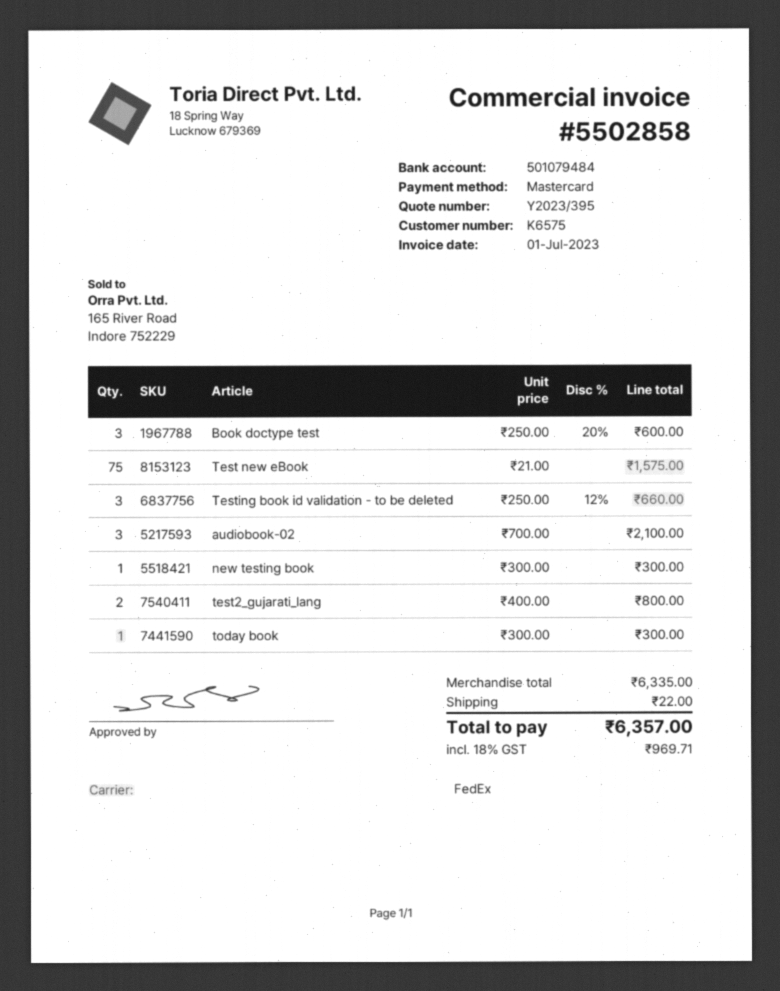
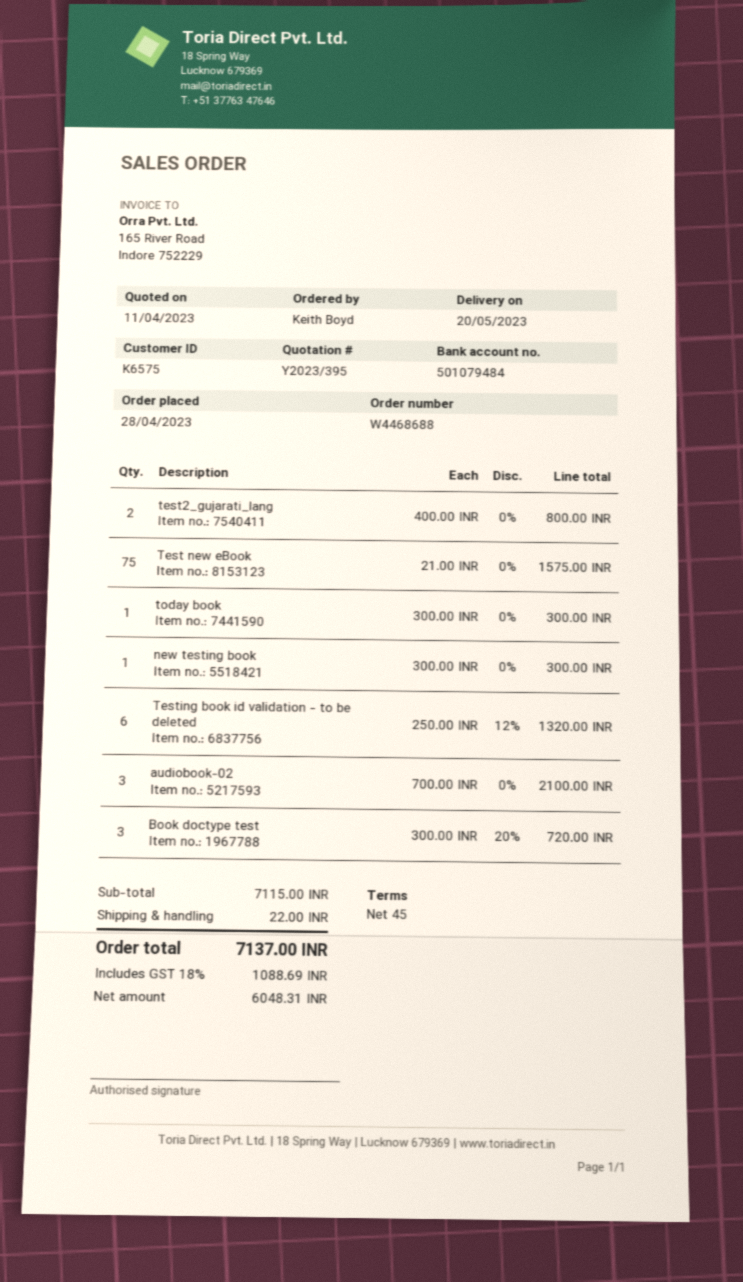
Book doctype test: 3 x 250.00 - 20% = 600.00 -> 3 x 300.00 - 20% = 720.00
Testing book id validation - to be deleted: 3 x 250.00 - 12% = 660.00 -> 6 x 250.00 - 12% = 1320.00
subtotal: 6335.00 -> 7115.00
tax: 18% = 969.71 -> 18% = 1088.69
total: 6357.00 -> 7137.00

